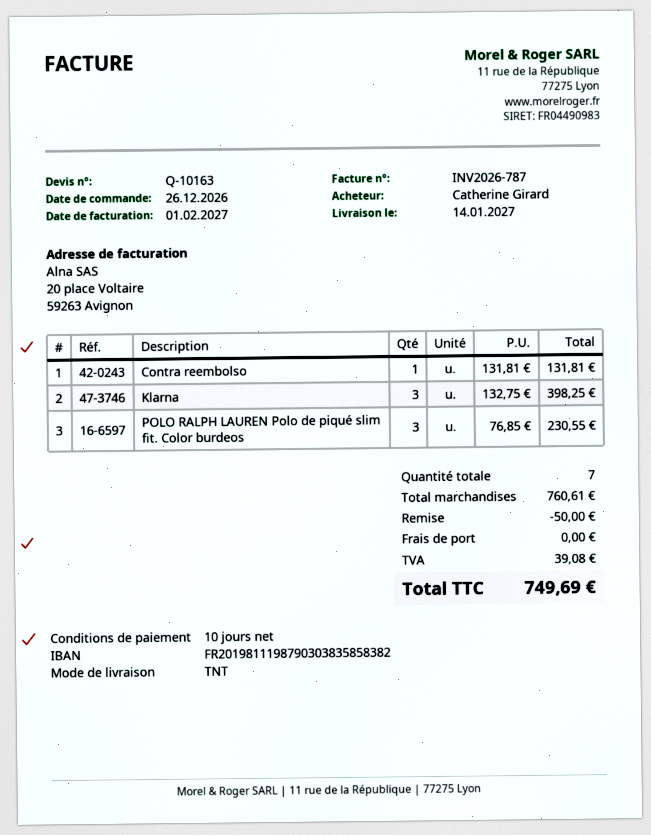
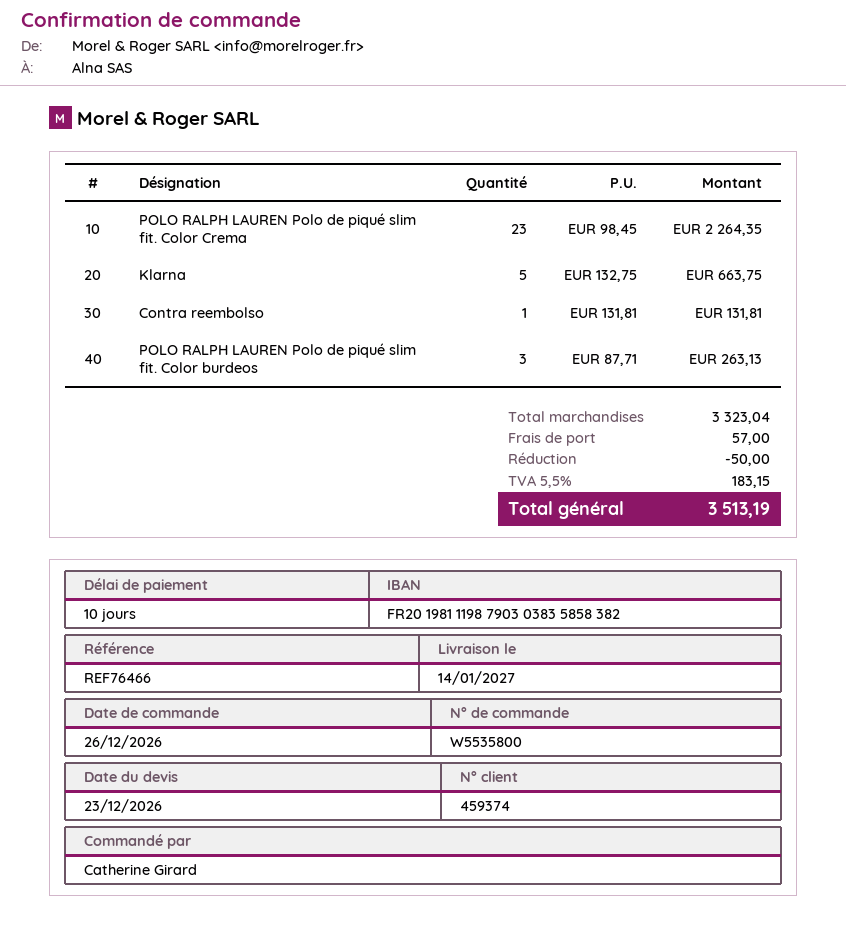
Klarna: 3 x 132.75 = 398.25 -> 5 x 132.75 = 663.75
POLO RALPH LAUREN Polo de piqué slim fit. Color burdeos: 3 x 76.85 = 230.55 -> 3 x 87.71 = 263.13
POLO RALPH LAUREN Polo de piqué slim fit. Color Crema: none -> 23 x 98.45 = 2264.35
subtotal: 760.61 -> 3323.04
shipping: 0.00 -> 57.00
tax: 39.08 -> 183.15
total: 749.69 -> 3513.19

